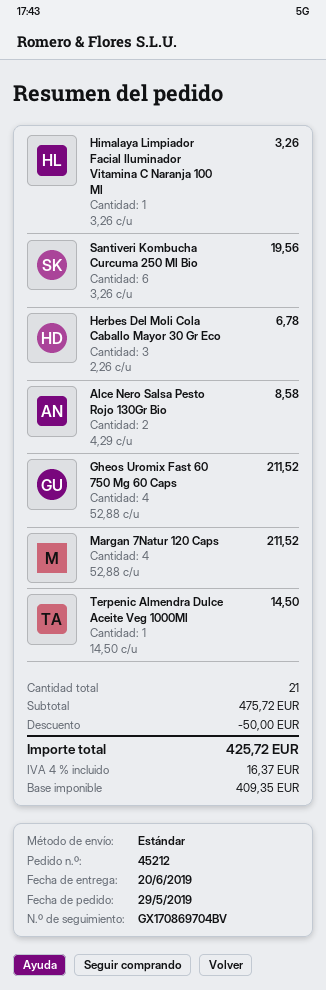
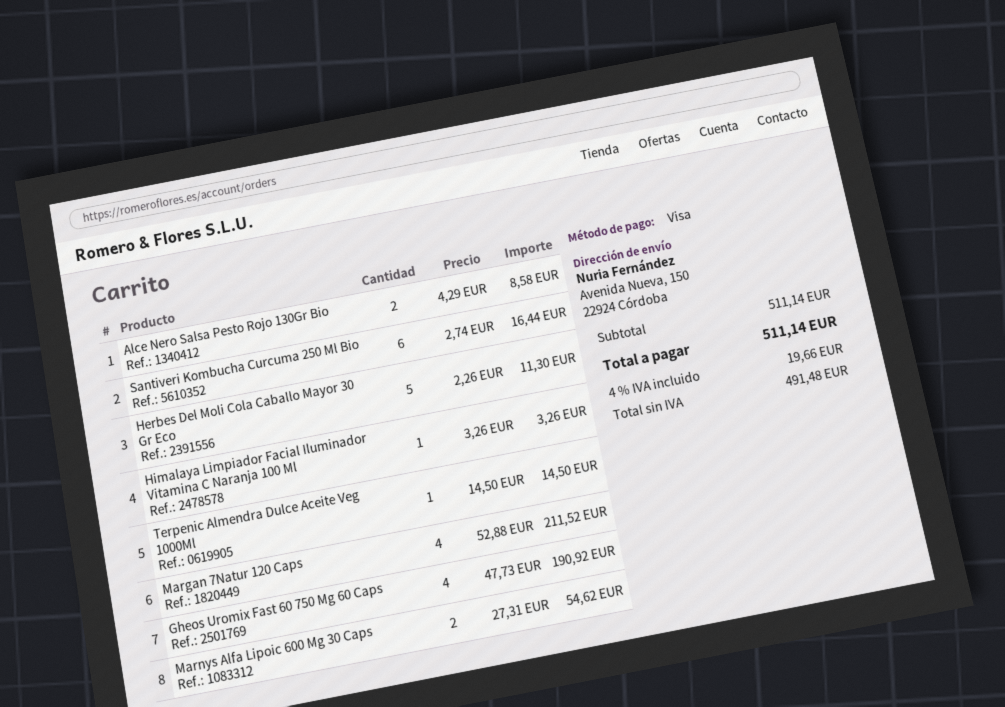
Santiveri Kombucha Curcuma 250 Ml Bio: 6 x 3.26 = 19.56 -> 6 x 2.74 = 16.44
Herbes Del Moli Cola Caballo Mayor 30 Gr Eco: 3 x 2.26 = 6.78 -> 5 x 2.26 = 11.30
Gheos Uromix Fast 60 750 Mg 60 Caps: 4 x 52.88 = 211.52 -> 4 x 47.73 = 190.92
Marnys Alfa Lipoic 600 Mg 30 Caps: none -> 2 x 27.31 = 54.62
subtotal: 475.72 -> 511.14
discount: 50.00 -> none
net: 409.35 -> 491.48
tax: 4% = 16.37 -> 4% = 19.66
total: 425.72 -> 511.14

